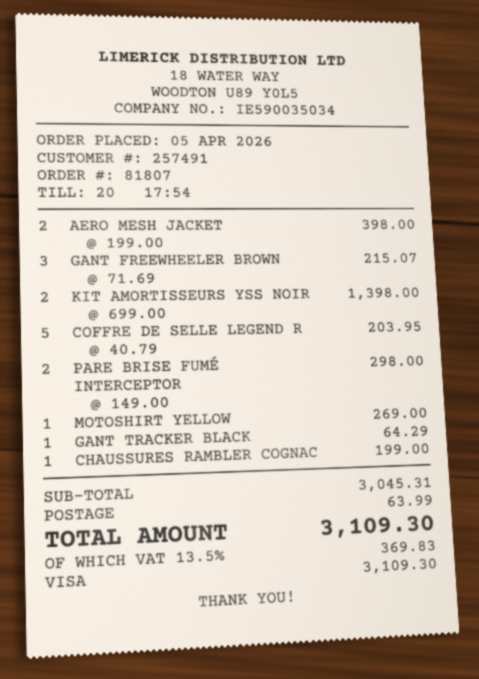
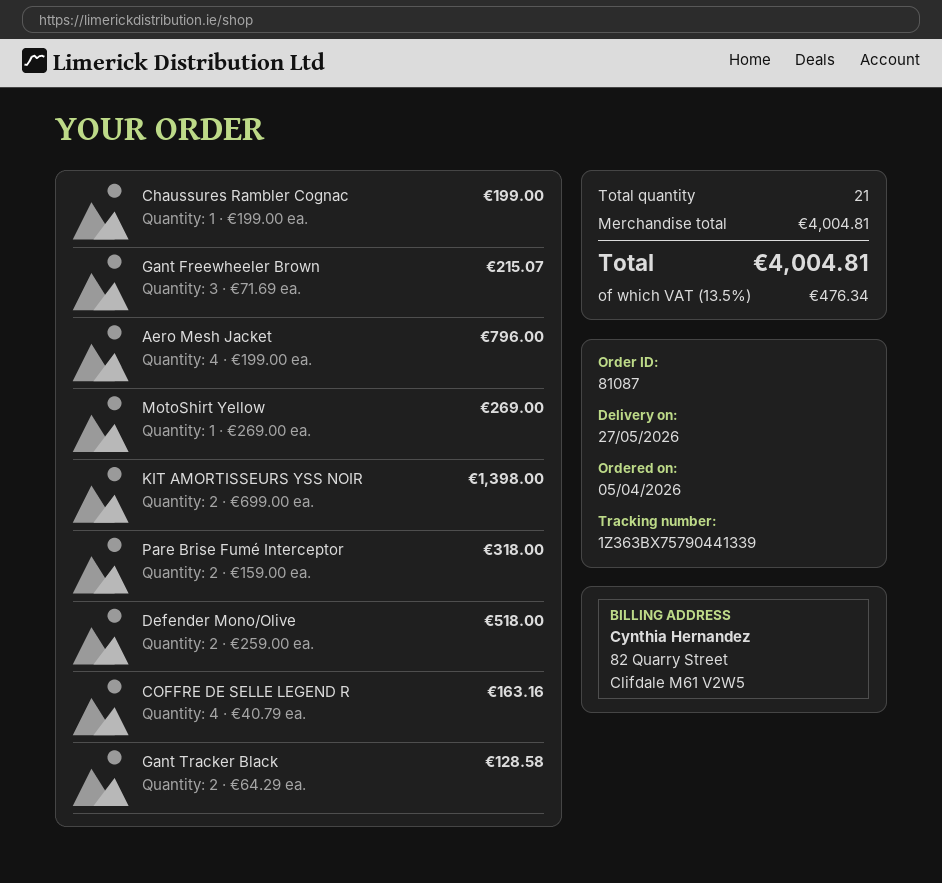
order number: 81807 -> 81087
AERO MESH JACKET: 2 x 199.00 = 398.00 -> 4 x 199.00 = 796.00
COFFRE DE SELLE LEGEND R: 5 x 40.79 = 203.95 -> 4 x 40.79 = 163.16
PARE BRISE FUMÉ INTERCEPTOR: 2 x 149.00 = 298.00 -> 2 x 159.00 = 318.00
GANT TRACKER BLACK: 1 x 64.29 = 64.29 -> 2 x 64.29 = 128.58
Defender Mono/Olive: none -> 2 x 259.00 = 518.00
subtotal: 3045.31 -> 4004.81
shipping: 63.99 -> none
tax: 13.5% = 369.83 -> 13.5% = 476.34
total: 3109.30 -> 4004.81

